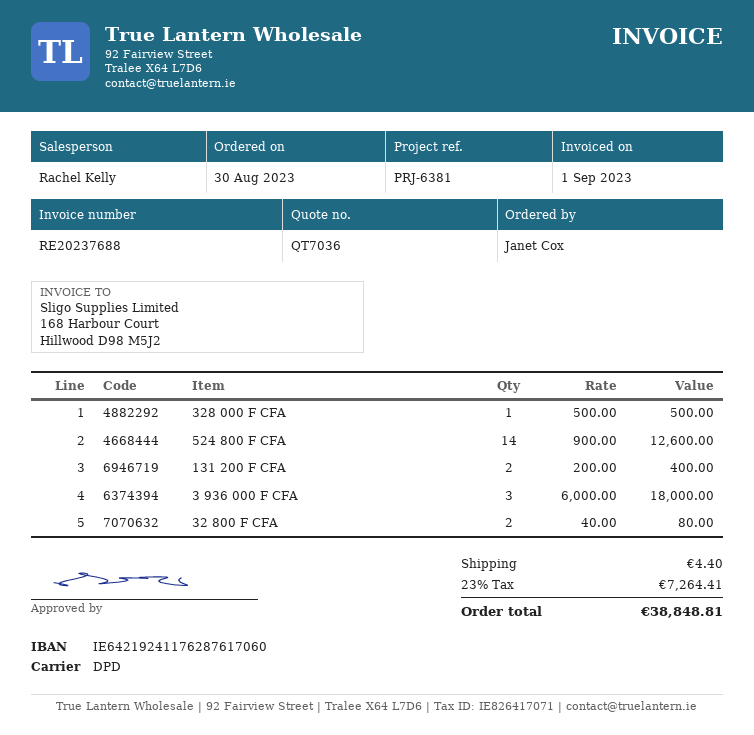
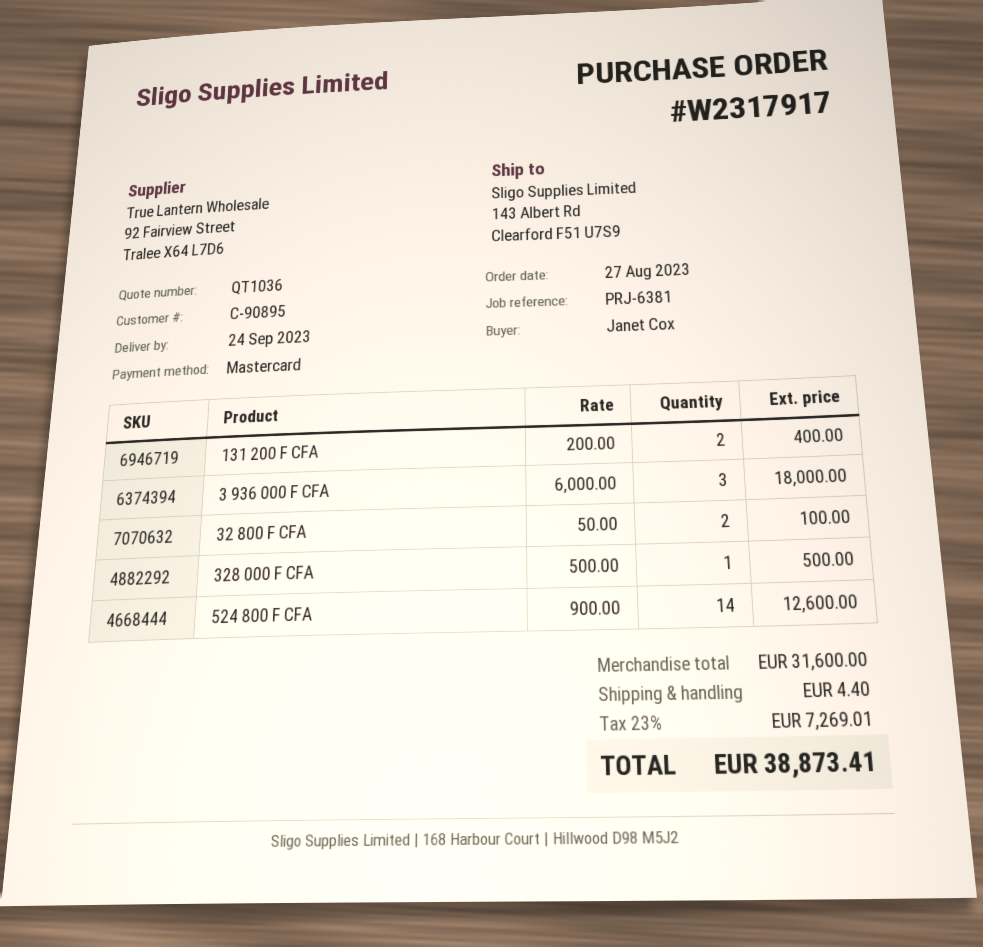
quote number: QT7036 -> QT1036
order date: 2023-08-30 -> 2023-08-27
32 800 F CFA: 2 x 40.00 = 80.00 -> 2 x 50.00 = 100.00
tax: 23% = 7264.41 -> 23% = 7269.01
total: 38848.81 -> 38873.41

